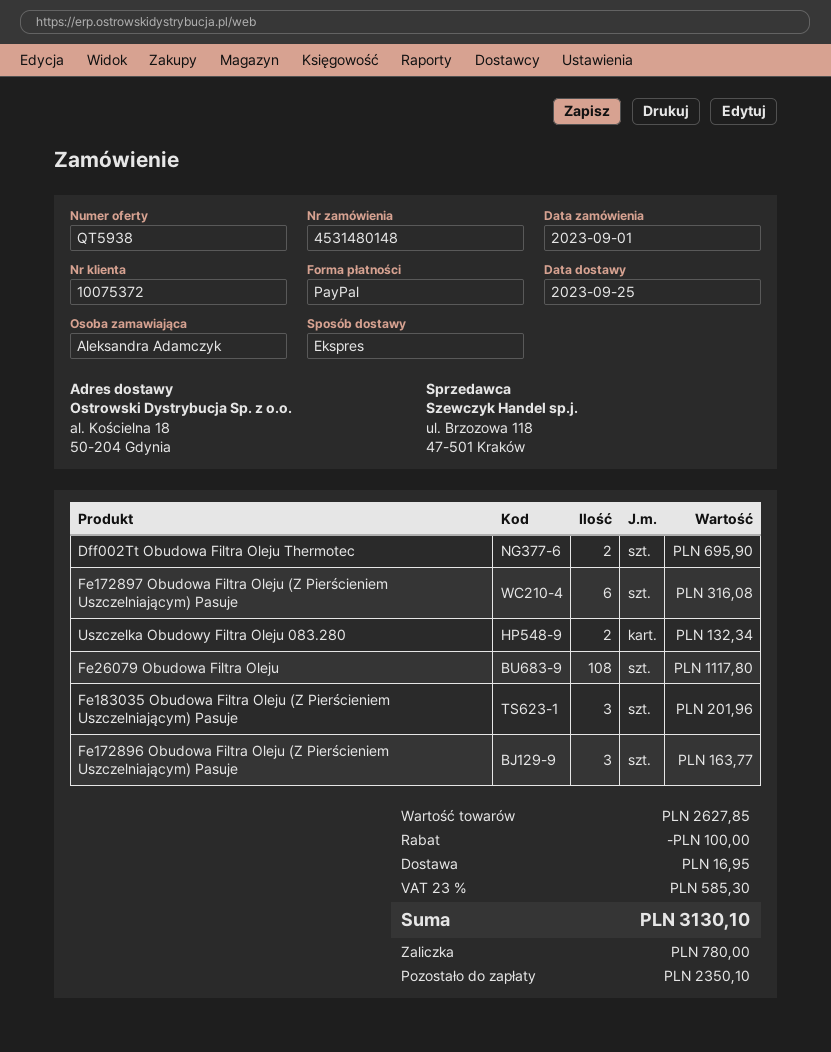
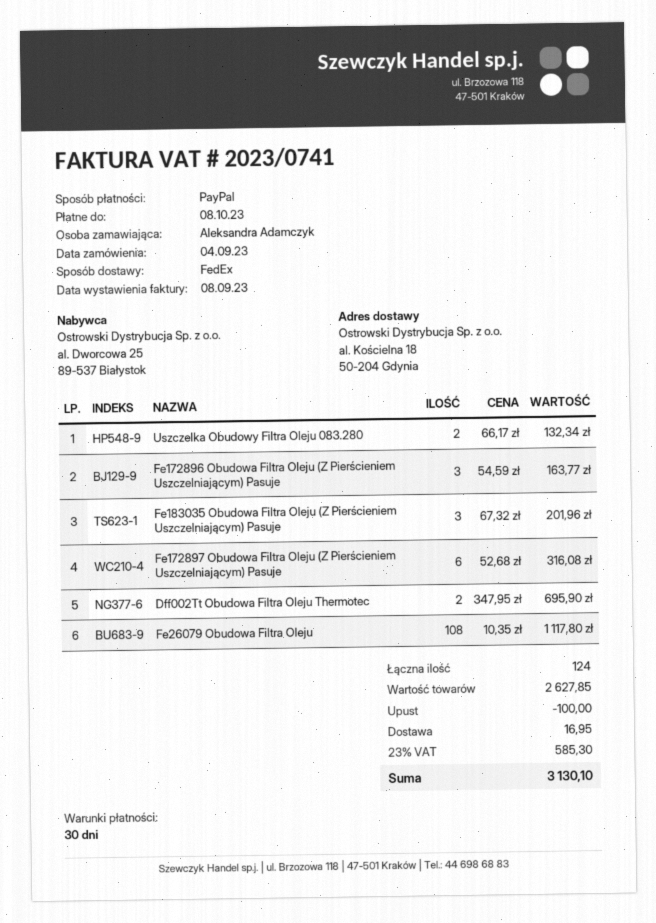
order date: 2023-09-01 -> 2023-09-04
shipping method: express -> FedEx

